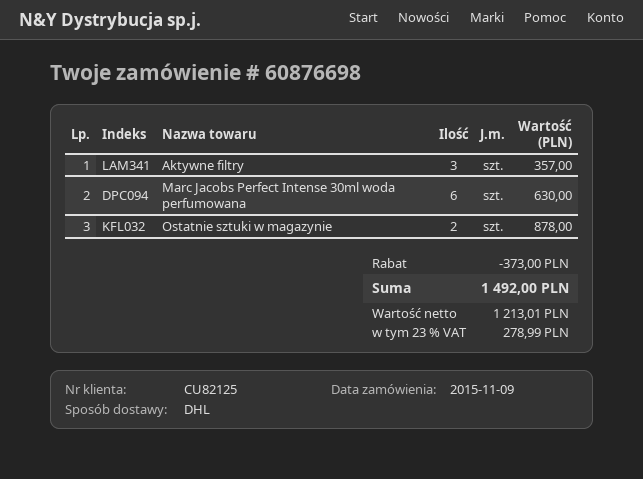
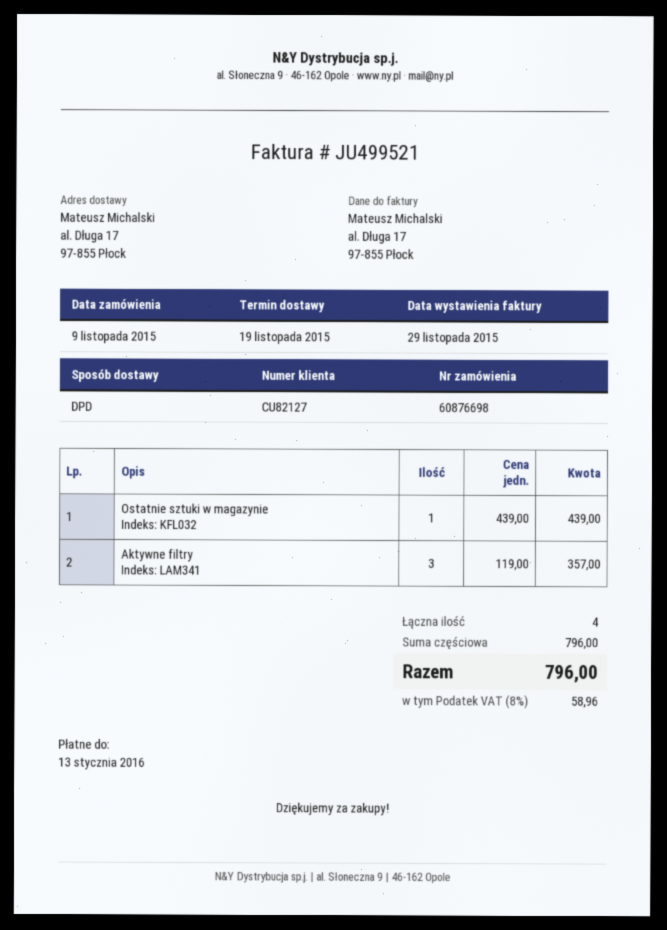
customer number: CU82125 -> CU82127
shipping method: DHL -> DPD
Marc Jacobs Perfect Intense 30ml woda perfumowana: 6 for 630.00 -> none
Ostatnie sztuki w magazynie: 2 for 878.00 -> 1 for 439.00
discount: 373.00 -> none
tax: 23% = 278.99 -> 8% = 58.96
total: 1492.00 -> 796.00

